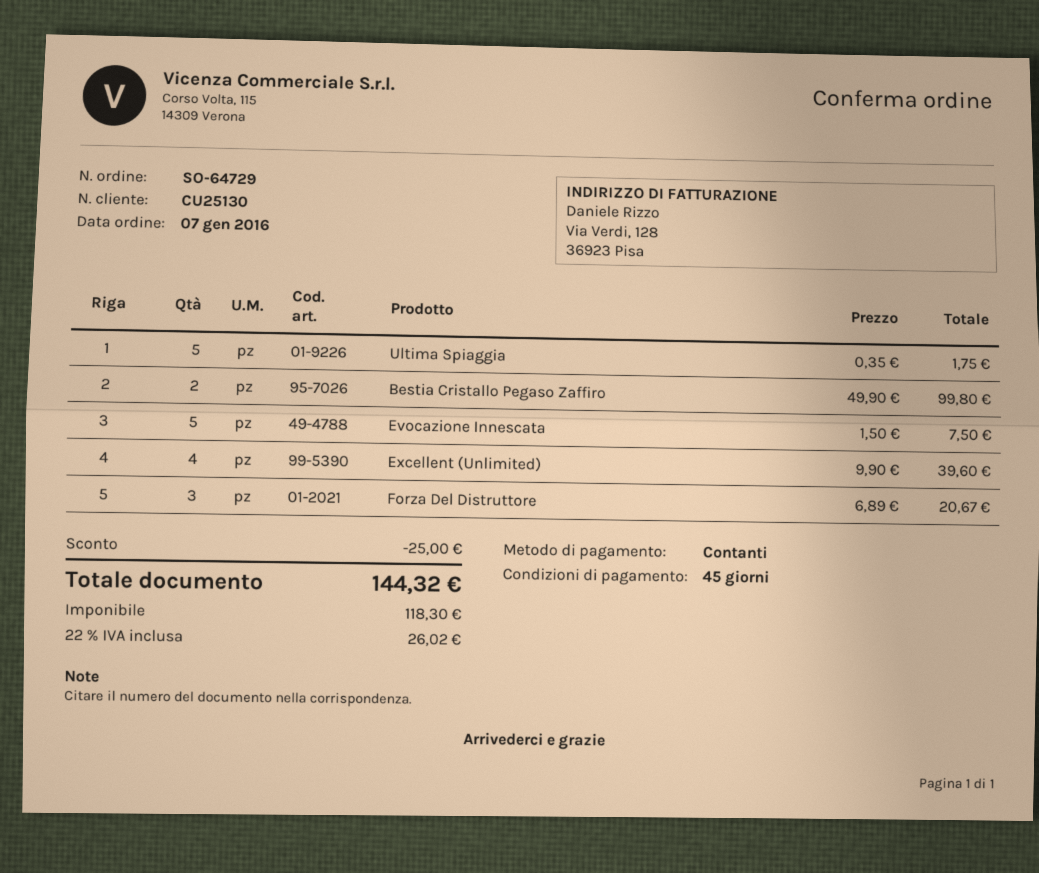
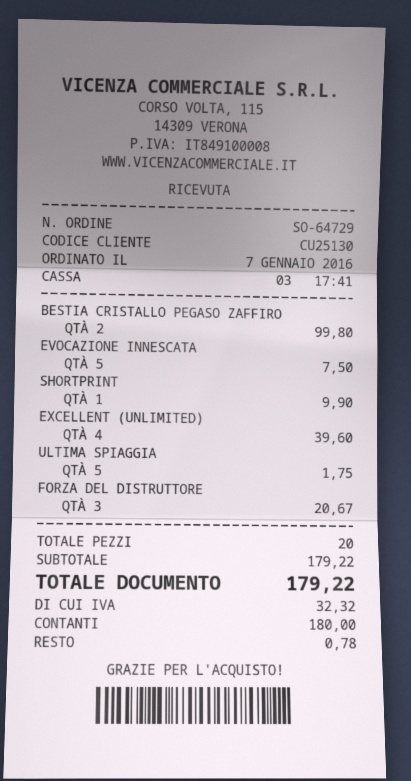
SHORTPRINT: none -> 1 for 9.90
discount: 25.00 -> none
tax: 26.02 -> 32.32
total: 144.32 -> 179.22

